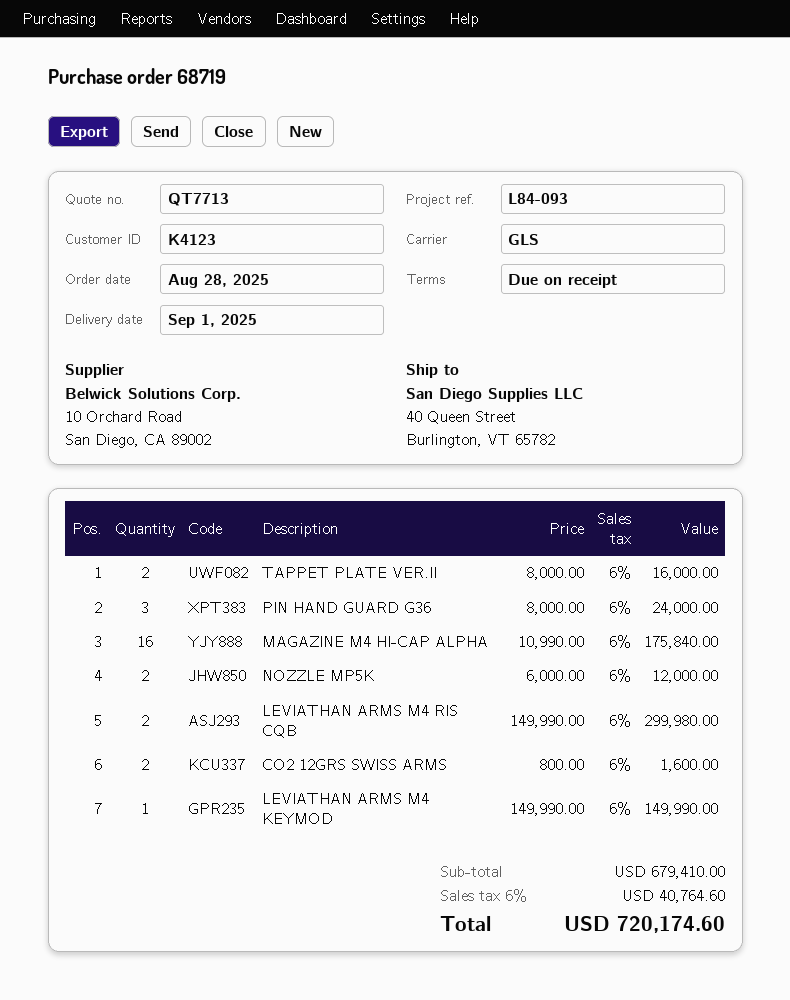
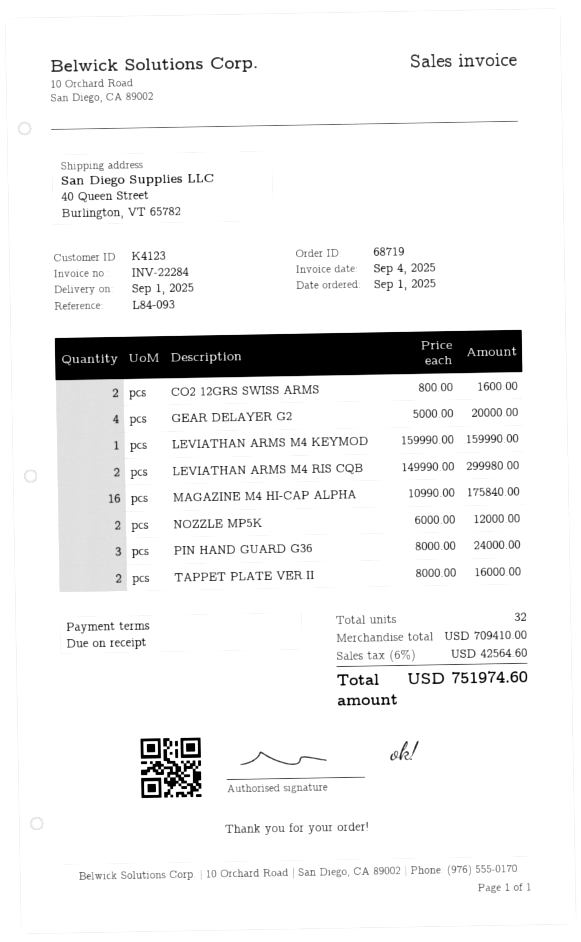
order date: 2025-08-28 -> 2025-09-01
LEVIATHAN ARMS M4 KEYMOD: 1 x 149990.00 = 149990.00 -> 1 x 159990.00 = 159990.00
GEAR DELAYER G2: none -> 4 x 5000.00 = 20000.00
subtotal: 679410.00 -> 709410.00
tax: 6% = 40764.60 -> 6% = 42564.60
total: 720174.60 -> 751974.60

